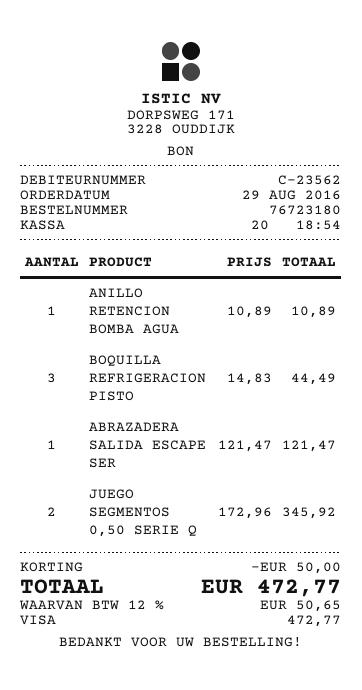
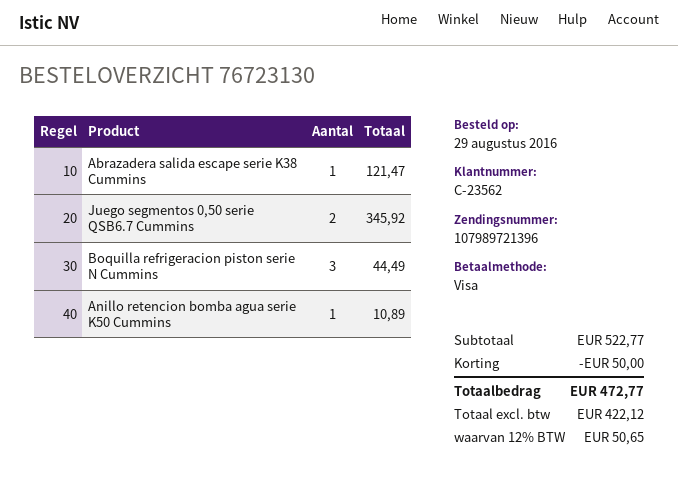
order number: 76723180 -> 76723130

